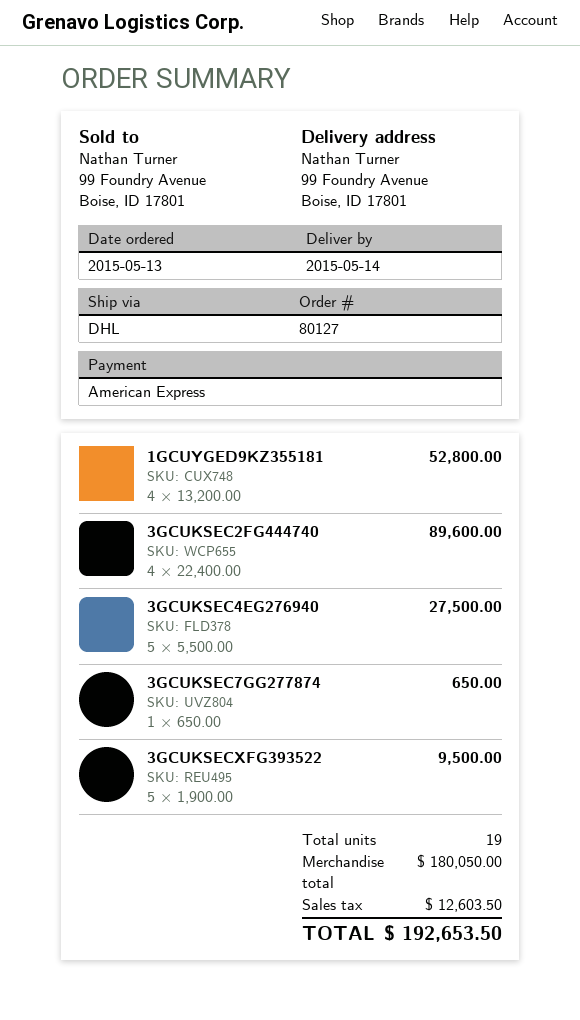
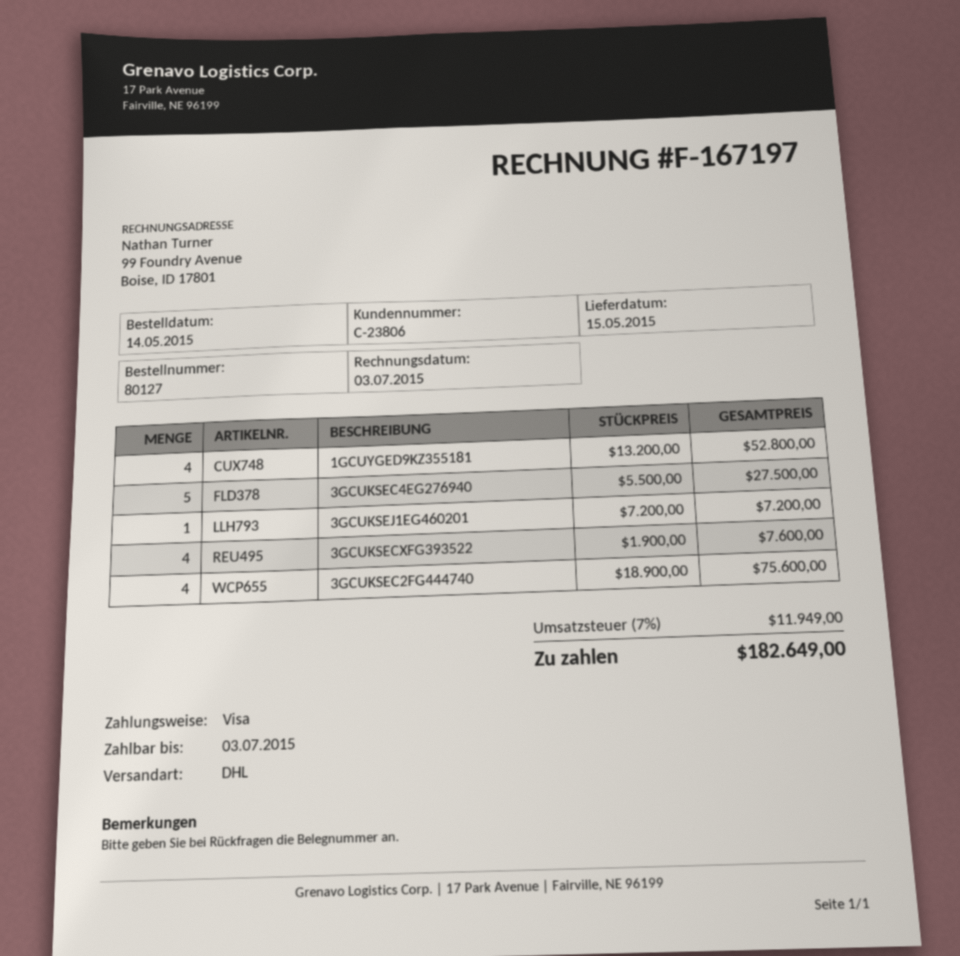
order date: 2015-05-13 -> 2015-05-14
delivery date: 2015-05-14 -> 2015-05-15
payment method: American Express -> Visa
3GCUKSEC2FG444740: 4 x 22400.00 = 89600.00 -> 4 x 18900.00 = 75600.00
3GCUKSEC7GG277874: 1 x 650.00 = 650.00 -> none
3GCUKSECXFG393522: 5 x 1900.00 = 9500.00 -> 4 x 1900.00 = 7600.00
3GCUKSEJ1EG460201: none -> 1 x 7200.00 = 7200.00
tax: 12603.50 -> 11949.00
total: 192653.50 -> 182649.00

